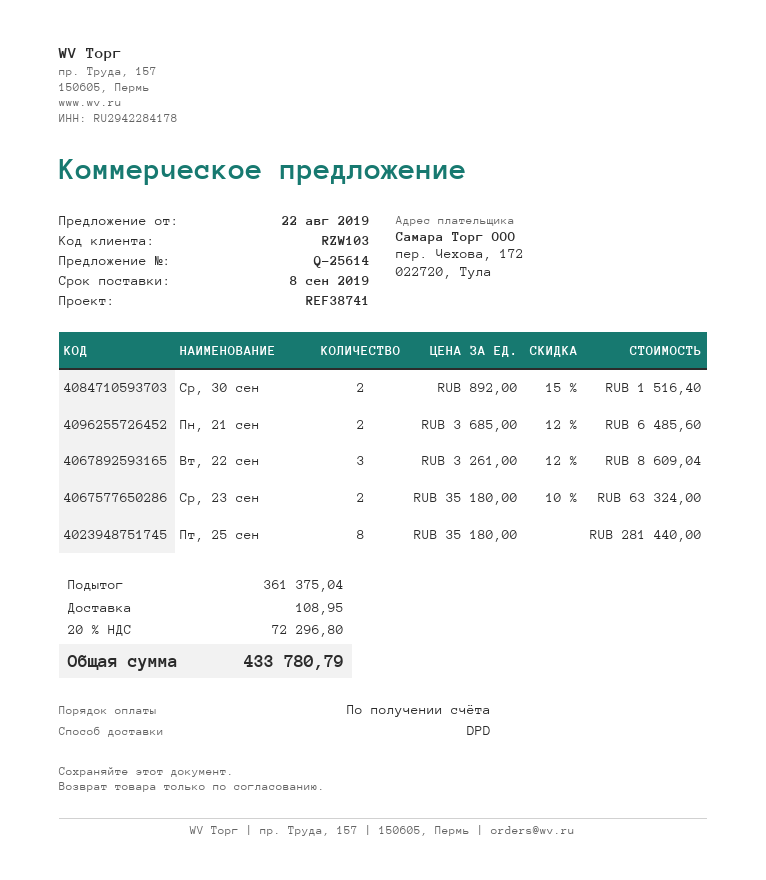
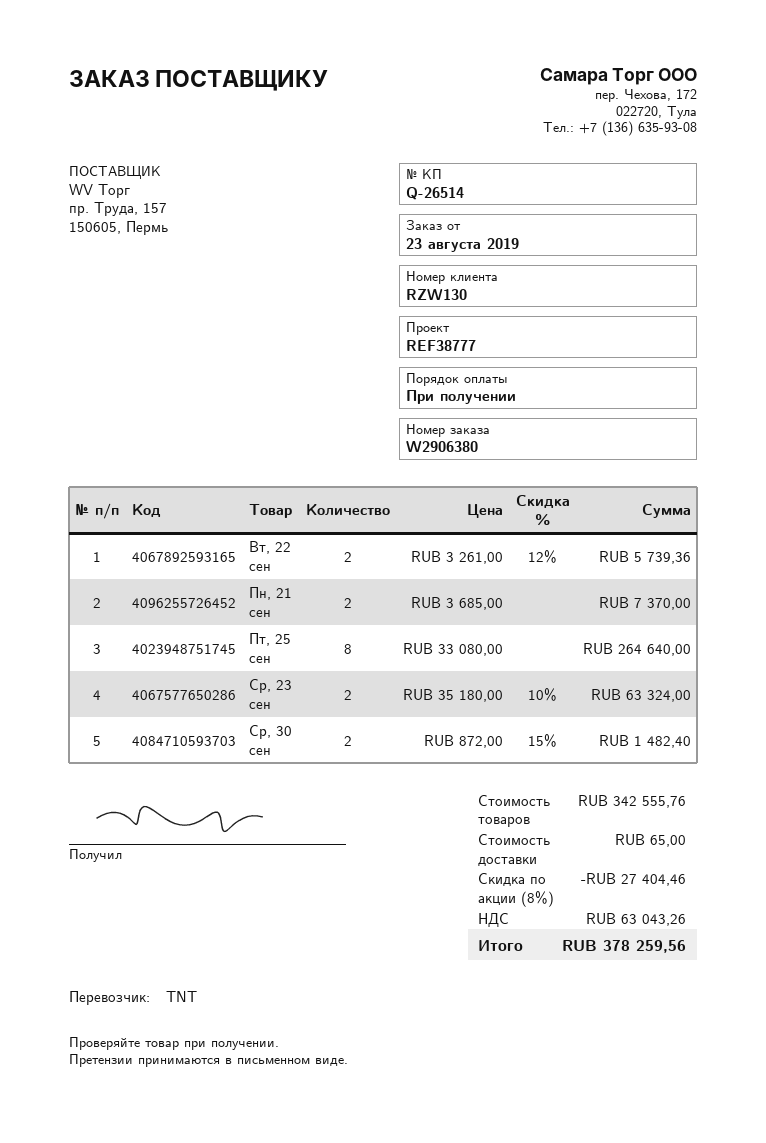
quote number: Q-25614 -> Q-26514
customer number: RZW103 -> RZW130
reference: REF38741 -> REF38777
shipping method: DPD -> TNT
Ср, 30 сен: 2 x 892.00 - 15% = 1516.40 -> 2 x 872.00 - 15% = 1482.40
Пн, 21 сен: 2 x 3685.00 - 12% = 6485.60 -> 2 x 3685.00 = 7370.00
Вт, 22 сен: 3 x 3261.00 - 12% = 8609.04 -> 2 x 3261.00 - 12% = 5739.36
Пт, 25 сен: 8 x 35180.00 = 281440.00 -> 8 x 33080.00 = 264640.00
subtotal: 361375.04 -> 342555.76
discount: none -> 8% = 27404.46
shipping: 108.95 -> 65.00
tax: 72296.80 -> 63043.26
total: 433780.79 -> 378259.56

